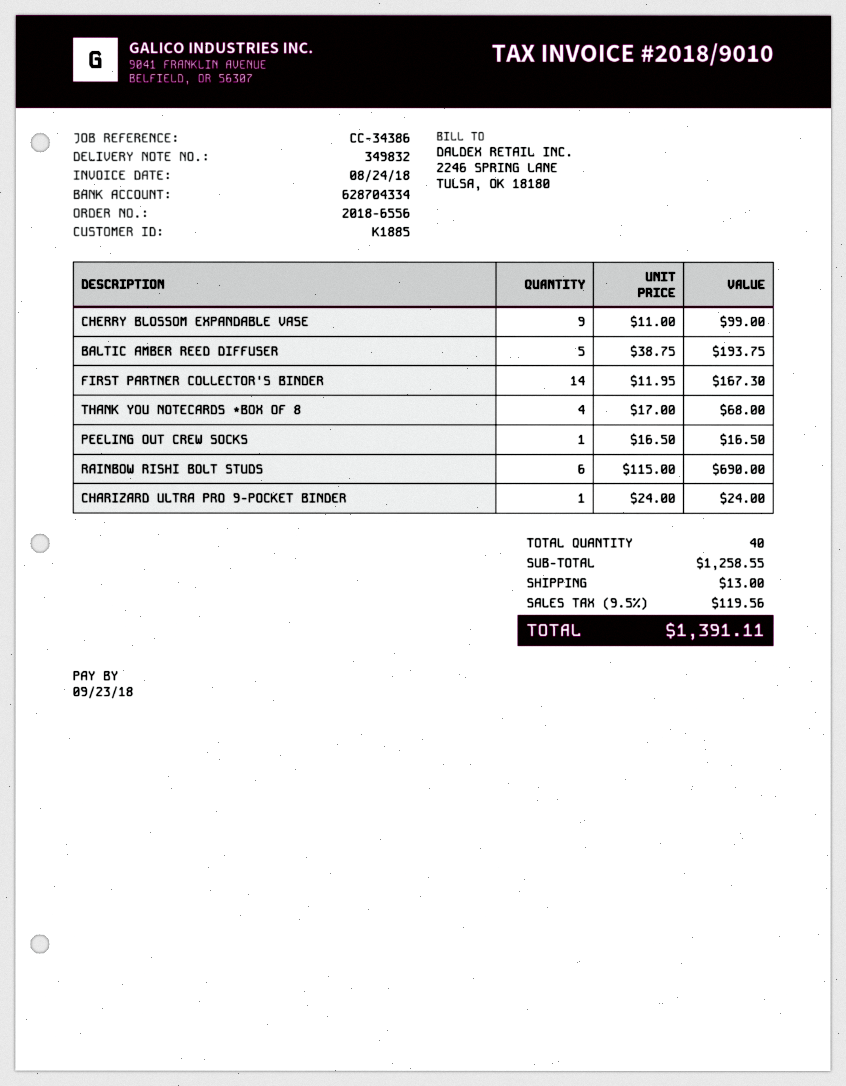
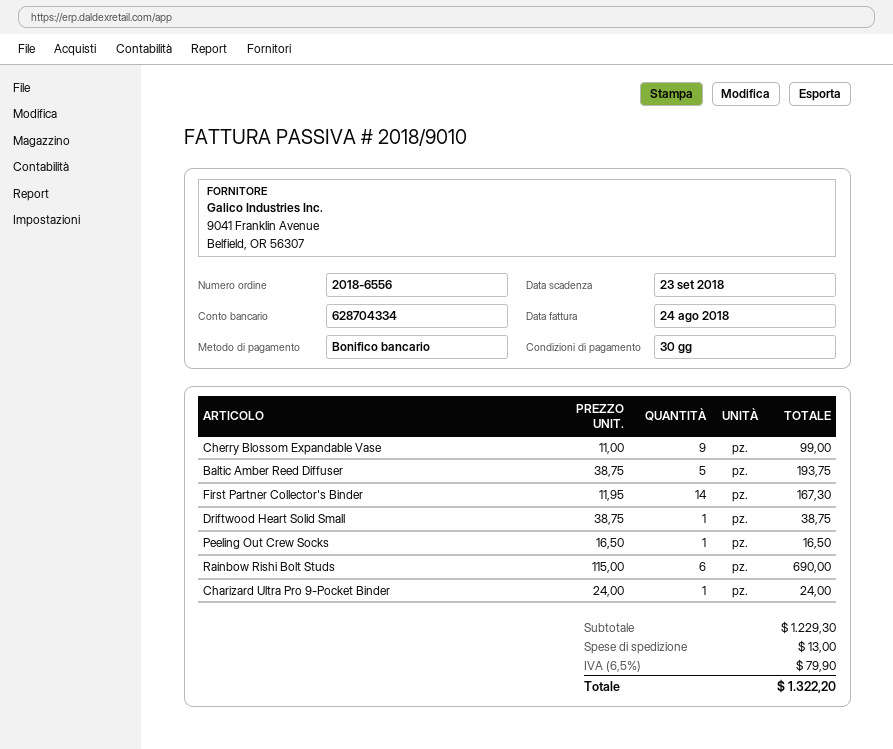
THANK YOU NOTECARDS *BOX OF 8: 4 x 17.00 = 68.00 -> none
Driftwood Heart Solid Small: none -> 1 x 38.75 = 38.75
subtotal: 1258.55 -> 1229.30
tax: 9.5% = 119.56 -> 6.5% = 79.90
total: 1391.11 -> 1322.20

